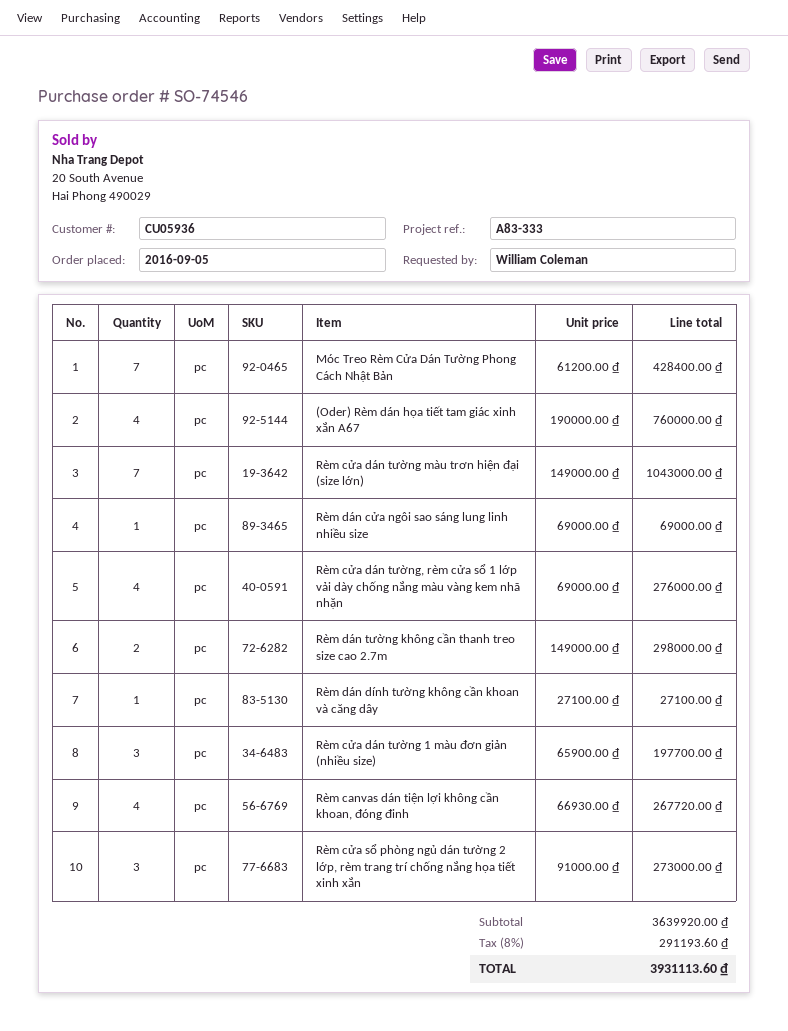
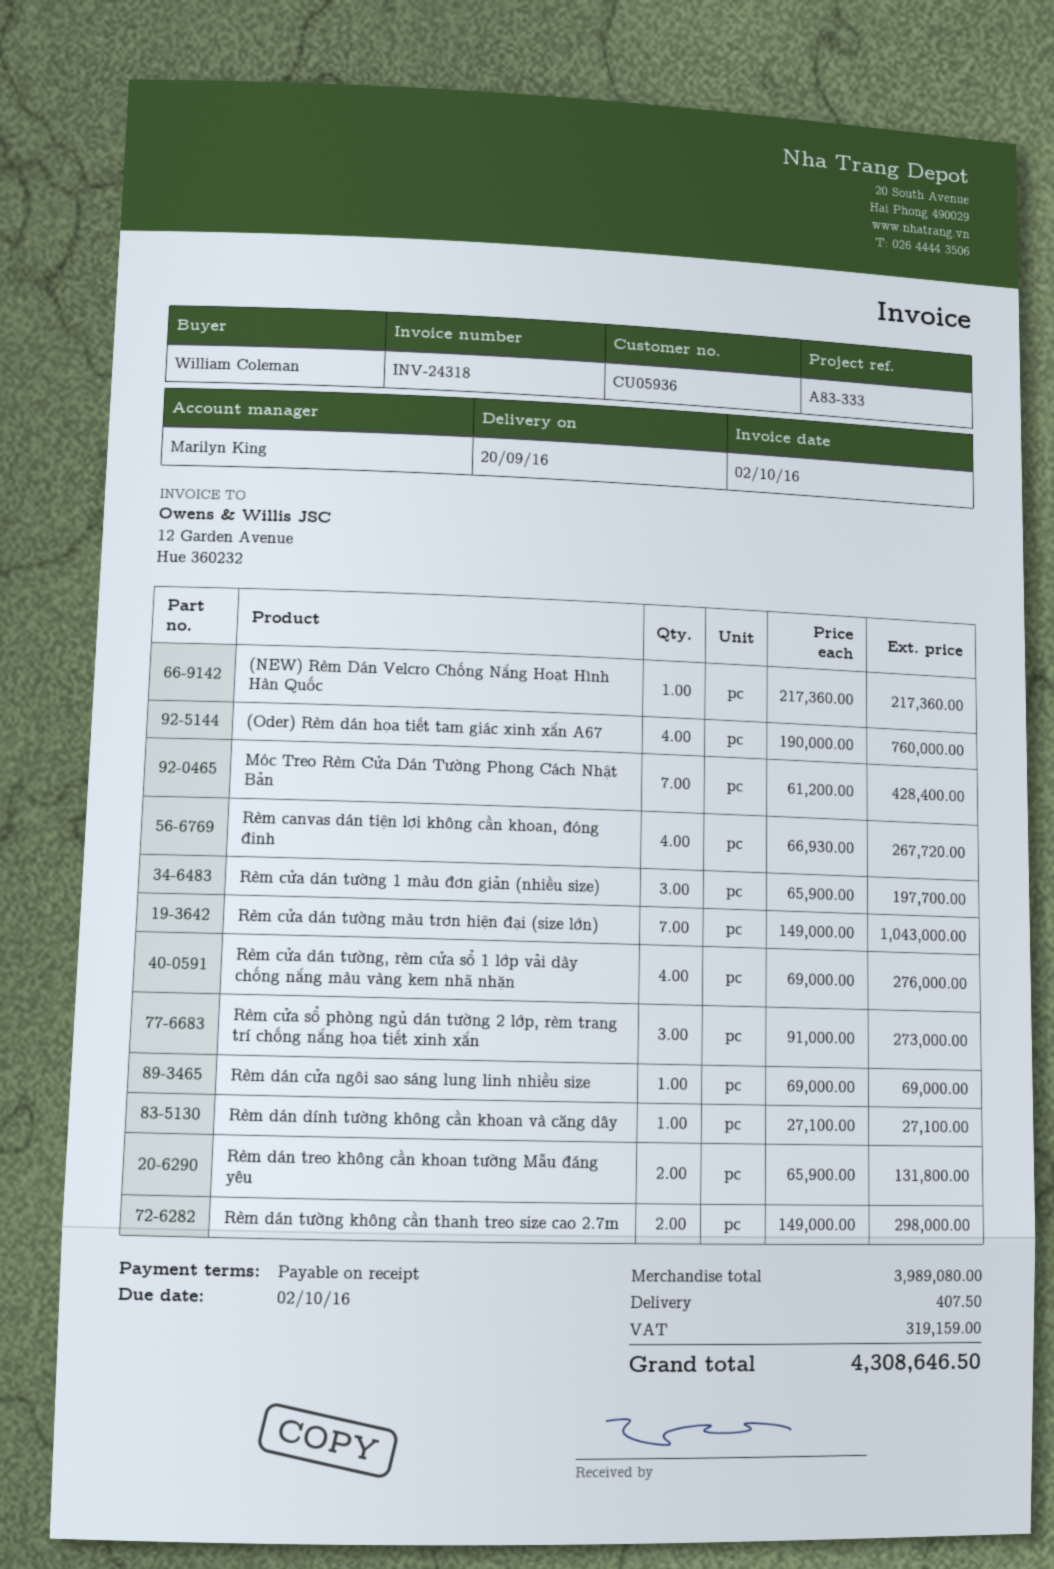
(NEW) Rèm Dán Velcro Chống Nắng Hoạt Hình Hàn Quốc: none -> 1 x 217360.00 = 217360.00
Rèm dán treo không cần khoan tường Mẫu đáng yêu: none -> 2 x 65900.00 = 131800.00
subtotal: 3639920.00 -> 3989080.00
shipping: none -> 407.50
tax: 291193.60 -> 319159.00
total: 3931113.60 -> 4308646.50

